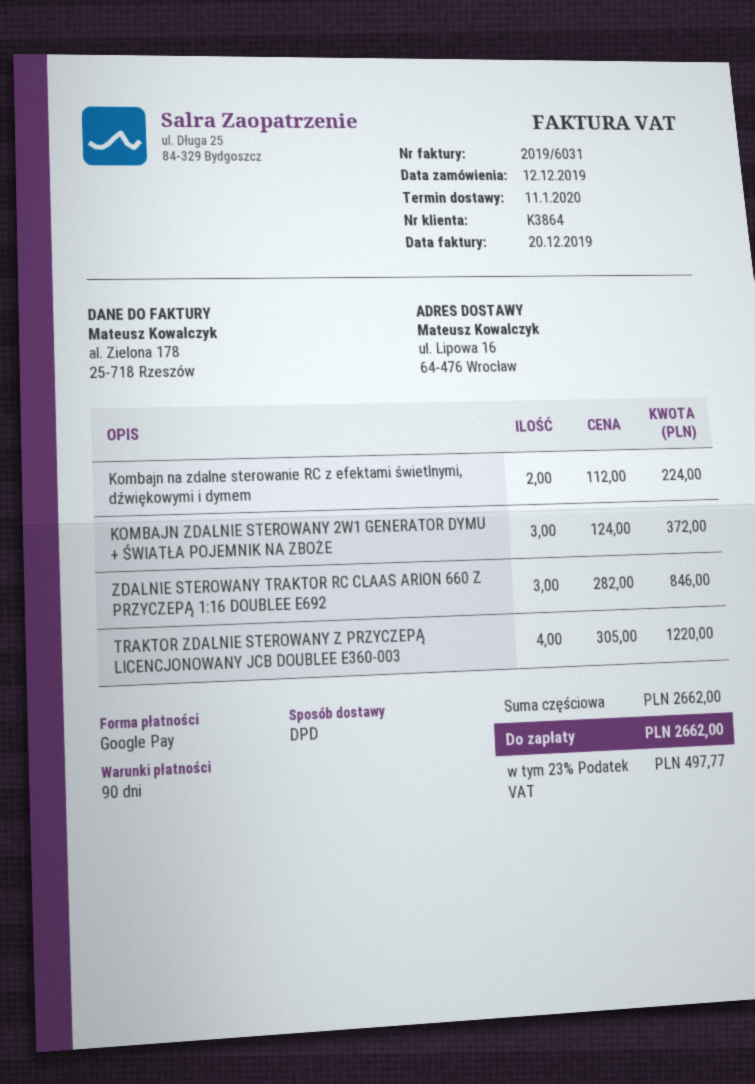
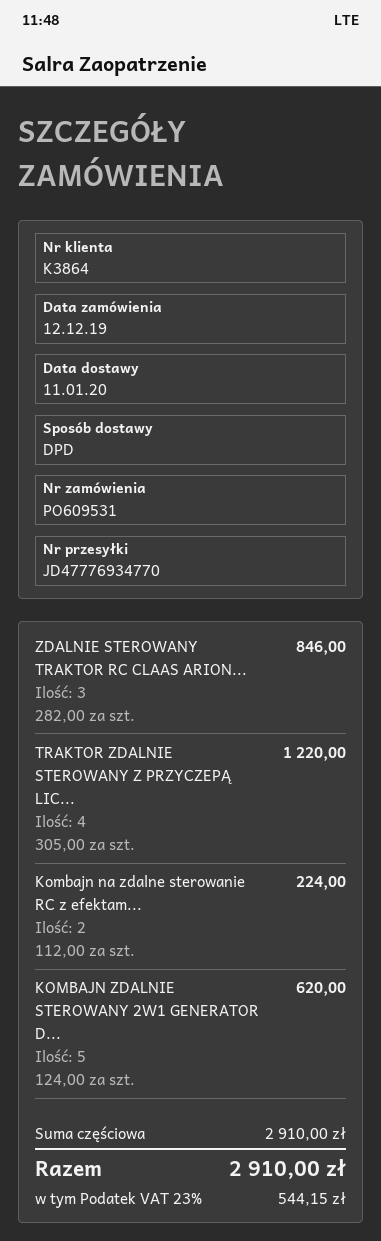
KOMBAJN ZDALNIE STEROWANY 2W1 GENERATOR DYMU + ŚWIATŁA POJEMNIK NA ZBOŻE: 3 x 124.00 = 372.00 -> 5 x 124.00 = 620.00
subtotal: 2662.00 -> 2910.00
tax: 23% = 497.77 -> 23% = 544.15
total: 2662.00 -> 2910.00

